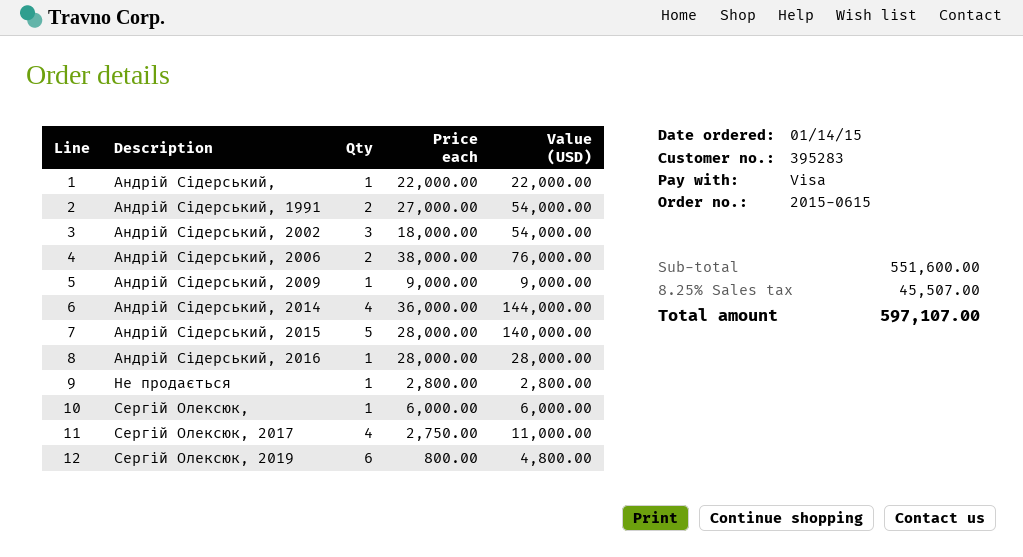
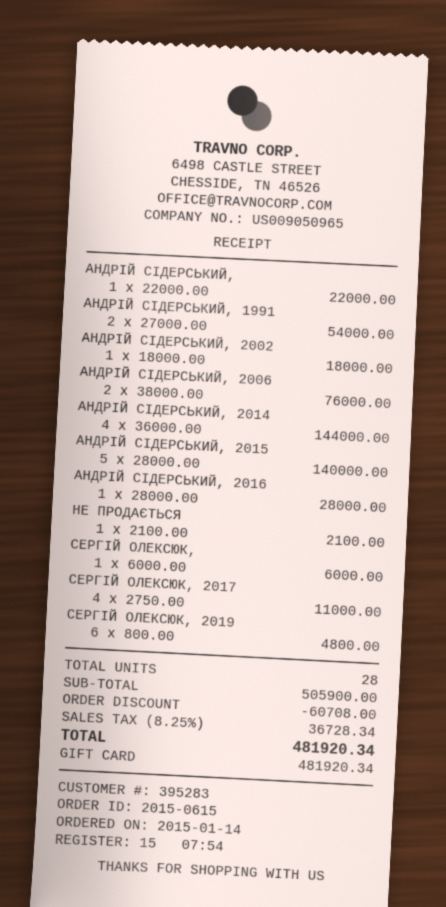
payment method: Visa -> gift card
Андрій Сідерський, 2002: 3 x 18000.00 = 54000.00 -> 1 x 18000.00 = 18000.00
Андрій Сідерський, 2009: 1 x 9000.00 = 9000.00 -> none
Не продається: 1 x 2800.00 = 2800.00 -> 1 x 2100.00 = 2100.00
subtotal: 551600.00 -> 505900.00
discount: none -> 60708.00
tax: 8.25% = 45507.00 -> 8.25% = 36728.34
total: 597107.00 -> 481920.34

